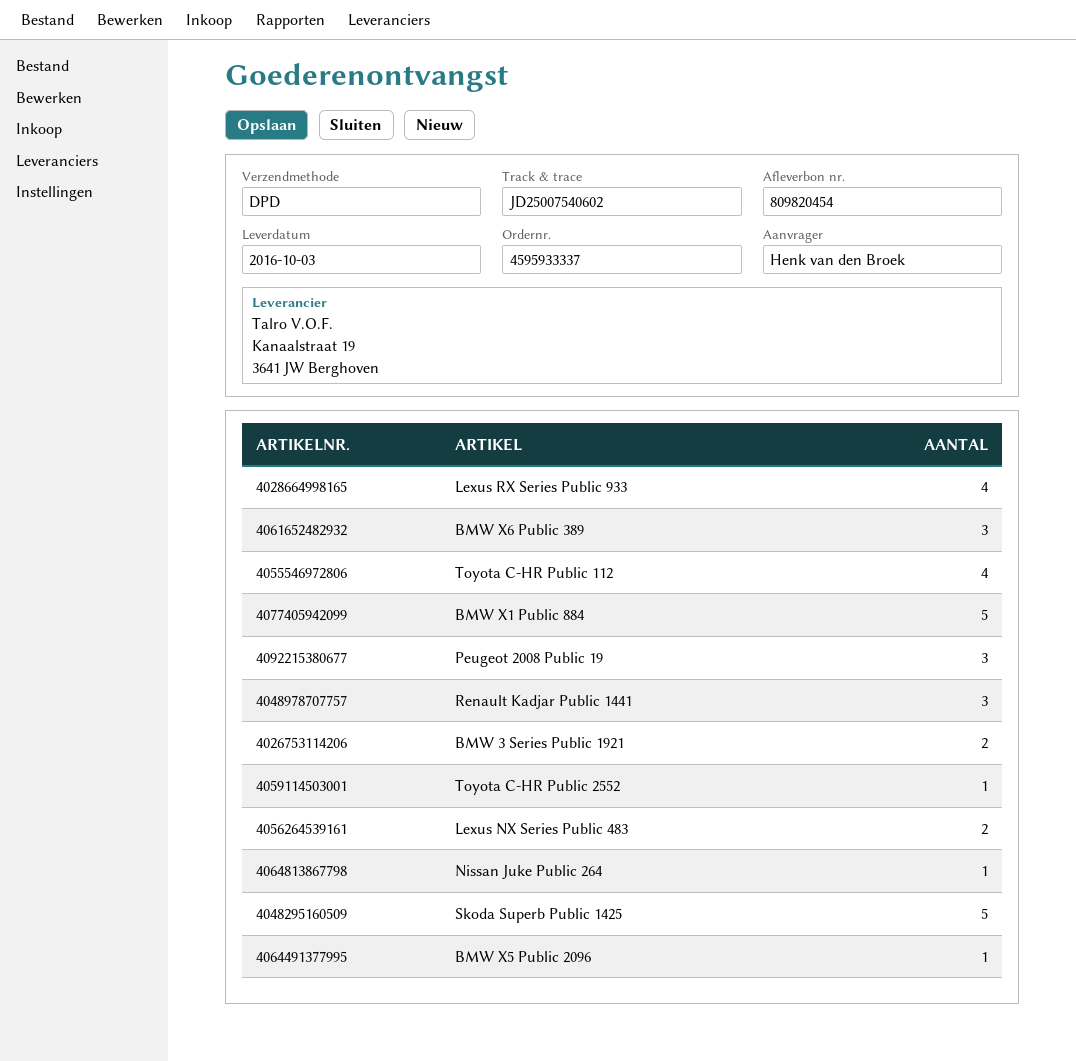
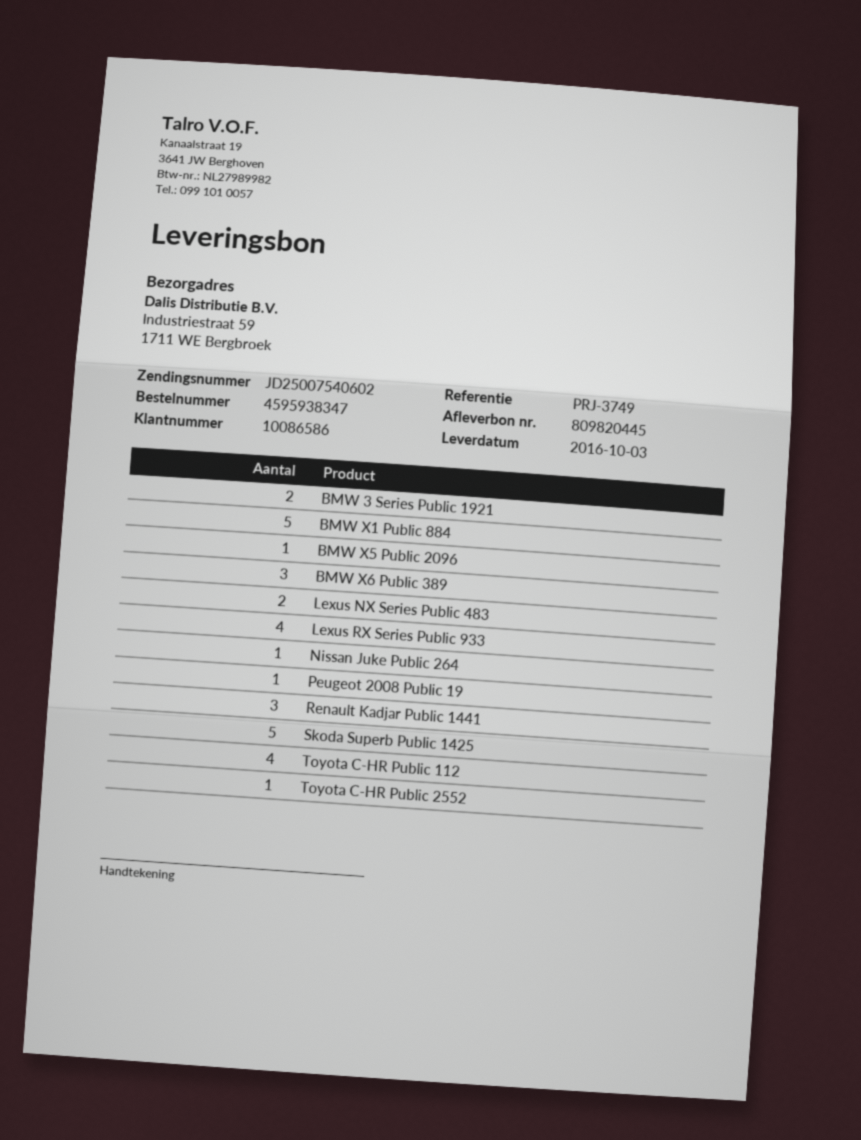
order number: 4595933337 -> 4595938347
delivery note number: 809820454 -> 809820445
Peugeot 2008 Public 19: 3 -> 1

